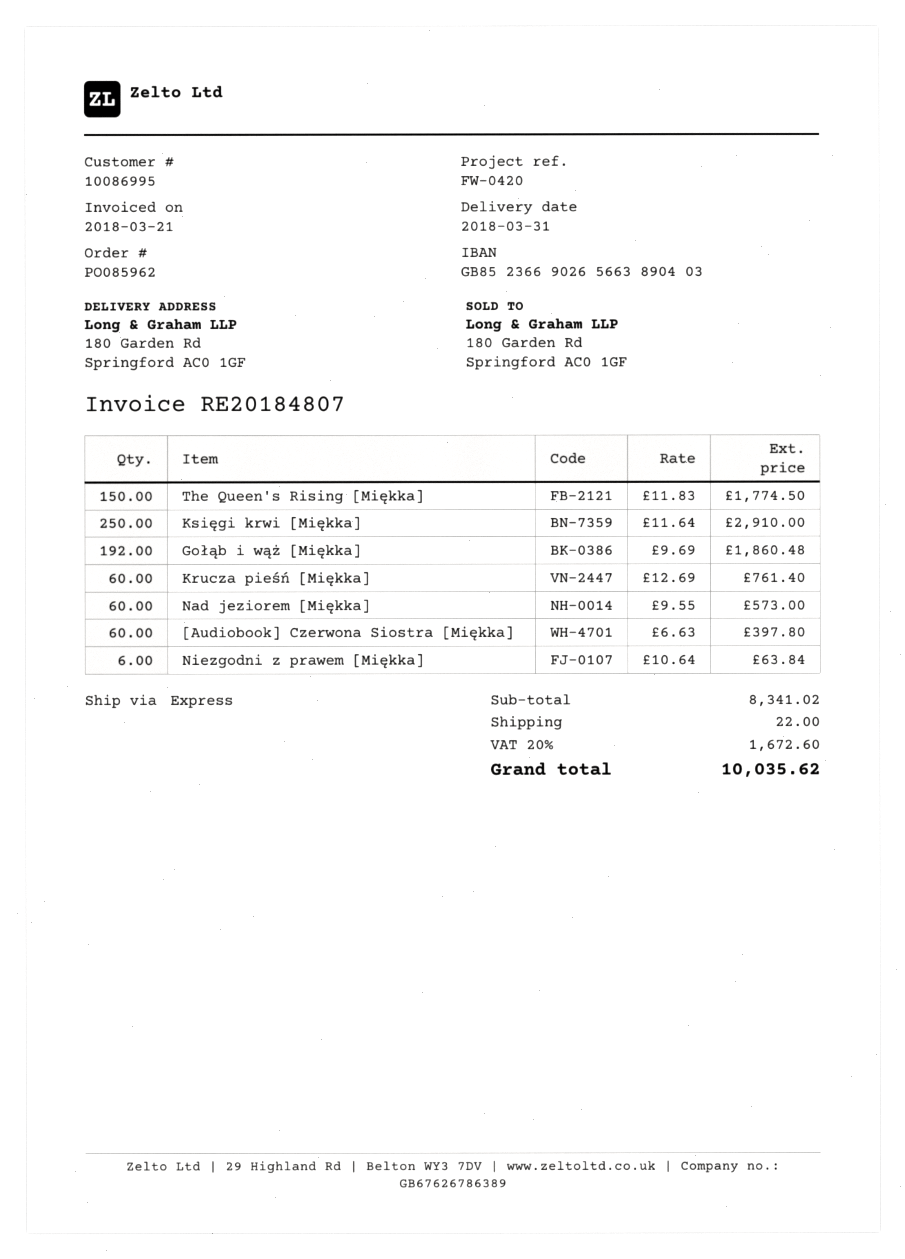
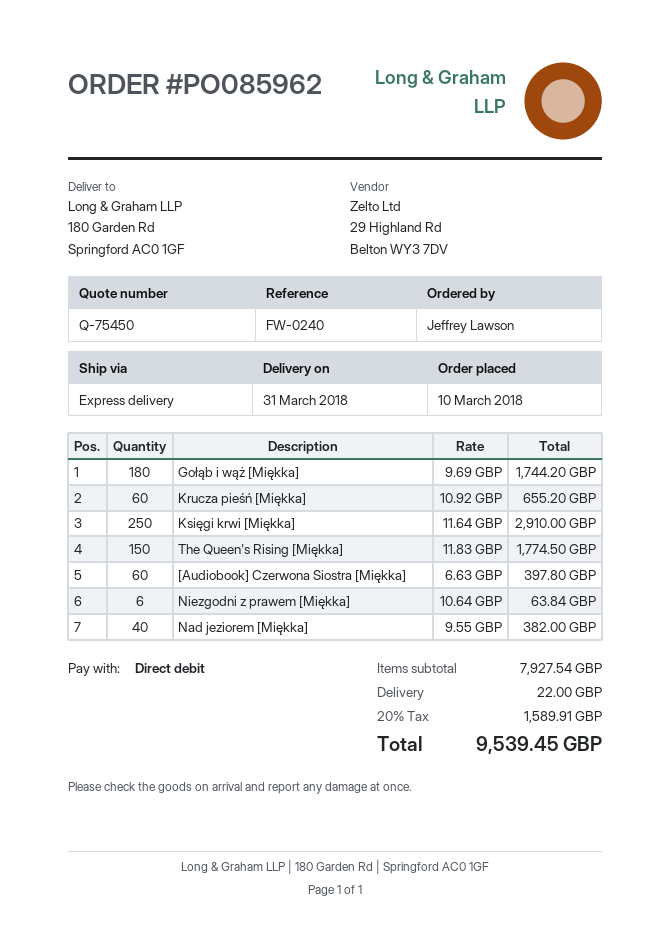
reference: FW-0420 -> FW-0240
Gołąb i wąż [Miękka]: 192 x 9.69 = 1860.48 -> 180 x 9.69 = 1744.20
Krucza pieśń [Miękka]: 60 x 12.69 = 761.40 -> 60 x 10.92 = 655.20
Nad jeziorem [Miękka]: 60 x 9.55 = 573.00 -> 40 x 9.55 = 382.00
subtotal: 8341.02 -> 7927.54
tax: 20% = 1672.60 -> 20% = 1589.91
total: 10035.62 -> 9539.45

